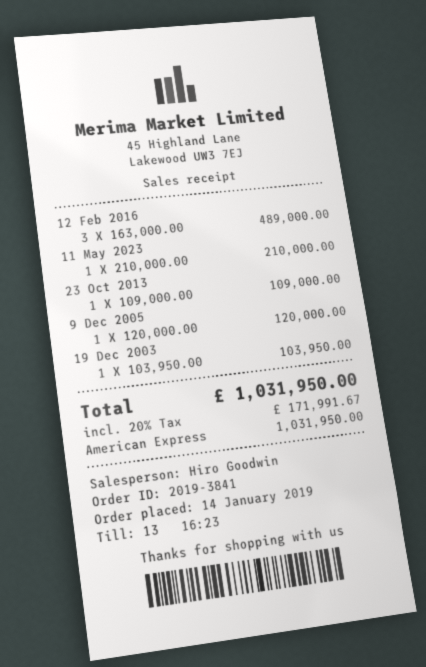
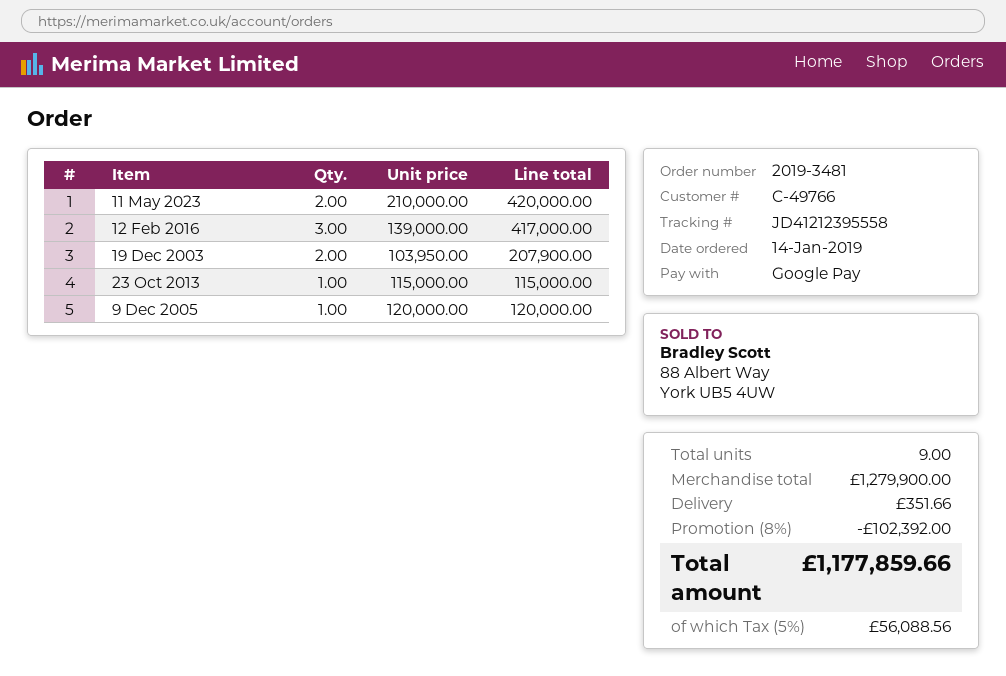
order number: 2019-3841 -> 2019-3481
payment method: American Express -> Google Pay
12 Feb 2016: 3 x 163000.00 = 489000.00 -> 3 x 139000.00 = 417000.00
11 May 2023: 1 x 210000.00 = 210000.00 -> 2 x 210000.00 = 420000.00
23 Oct 2013: 1 x 109000.00 = 109000.00 -> 1 x 115000.00 = 115000.00
19 Dec 2003: 1 x 103950.00 = 103950.00 -> 2 x 103950.00 = 207900.00
discount: none -> 8% = 102392.00
shipping: none -> 351.66
tax: 20% = 171991.67 -> 5% = 56088.56
total: 1031950.00 -> 1177859.66

